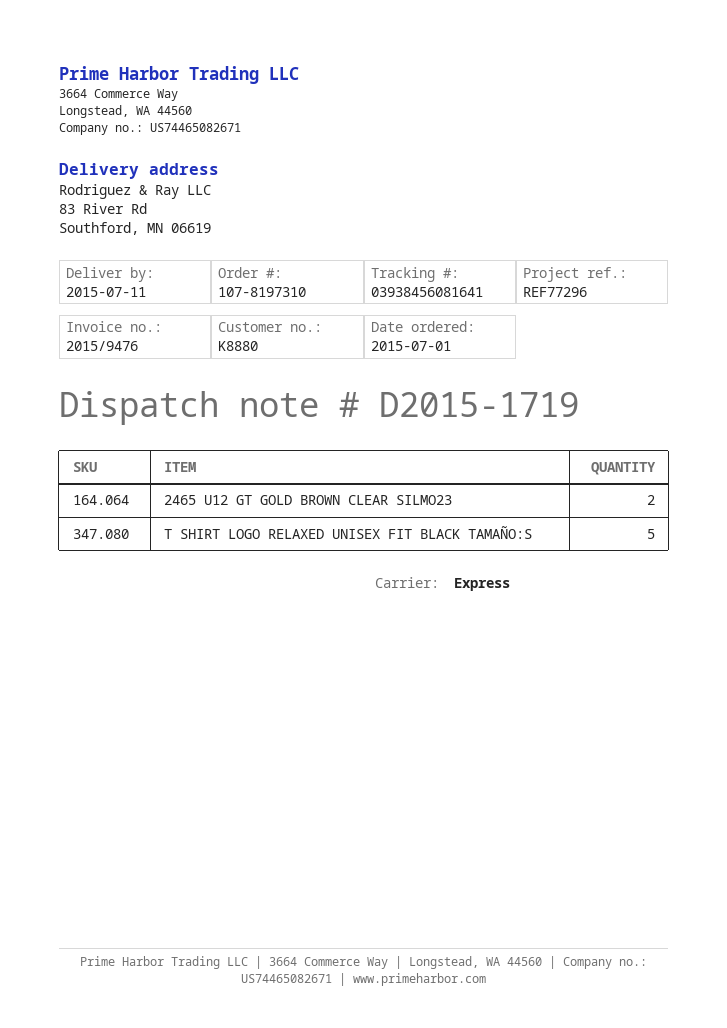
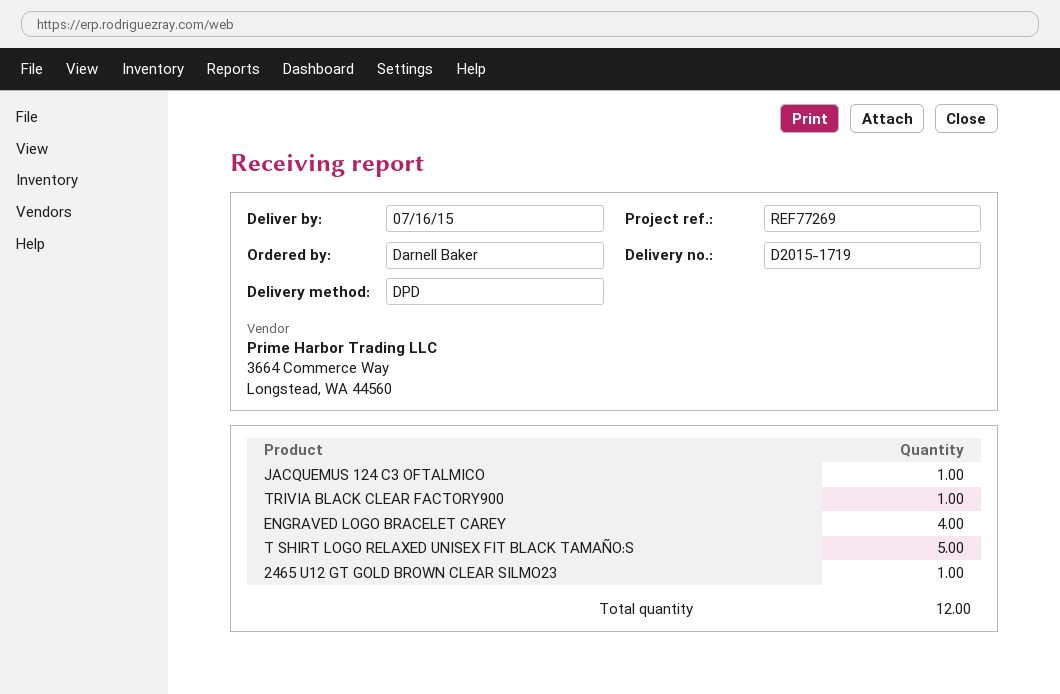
delivery date: 2015-07-11 -> 2015-07-16
reference: REF77296 -> REF77269
shipping method: express -> DPD
2465 U12 GT GOLD BROWN CLEAR SILMO23: 2 -> 1
JACQUEMUS 124 C3 OFTALMICO: none -> 1
TRIVIA BLACK CLEAR FACTORY900: none -> 1
ENGRAVED LOGO BRACELET CAREY: none -> 4

